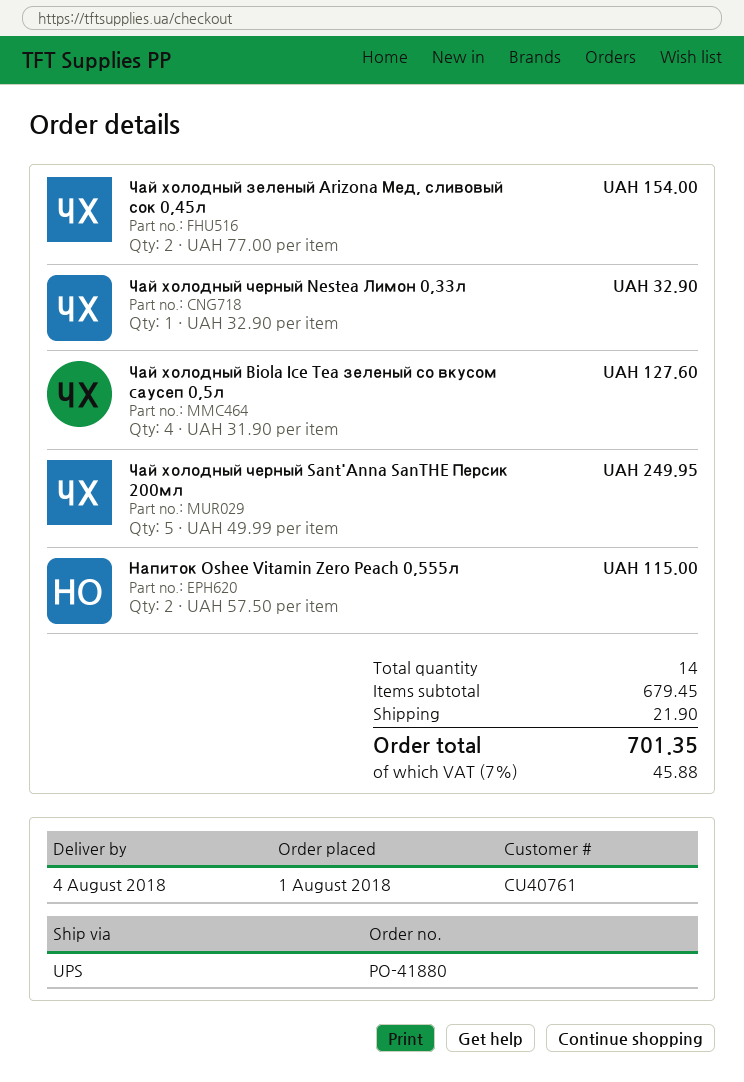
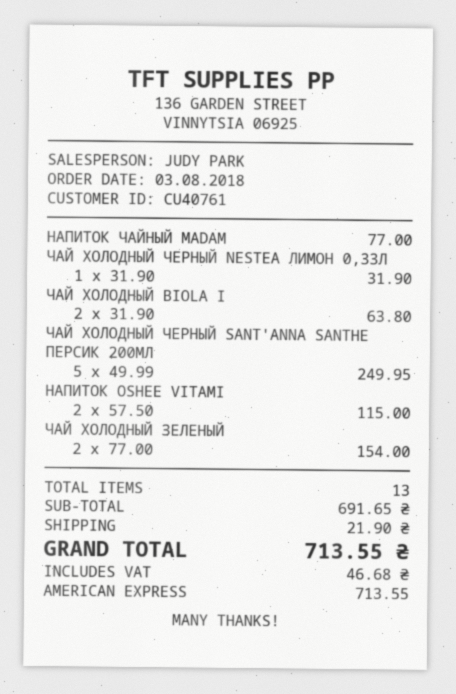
order date: 2018-08-01 -> 2018-08-03
Чай холодный черный Nestea Лимон 0,33л: 1 x 32.90 = 32.90 -> 1 x 31.90 = 31.90
Чай холодный Biola Ice Tea зеленый со вкусом cаусеп 0,5л: 4 x 31.90 = 127.60 -> 2 x 31.90 = 63.80
НАПИТОК ЧАЙНЫЙ MADAM: none -> 1 x 77.00 = 77.00
total quantity: 14 -> 13
subtotal: 679.45 -> 691.65
tax: 45.88 -> 46.68
total: 701.35 -> 713.55

